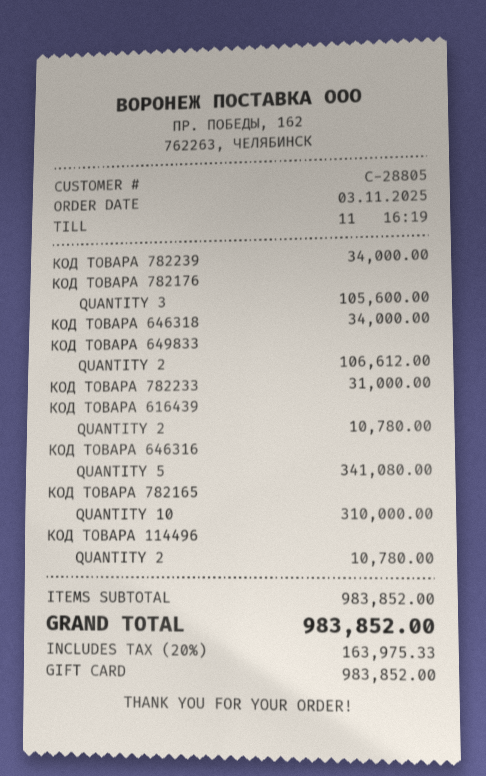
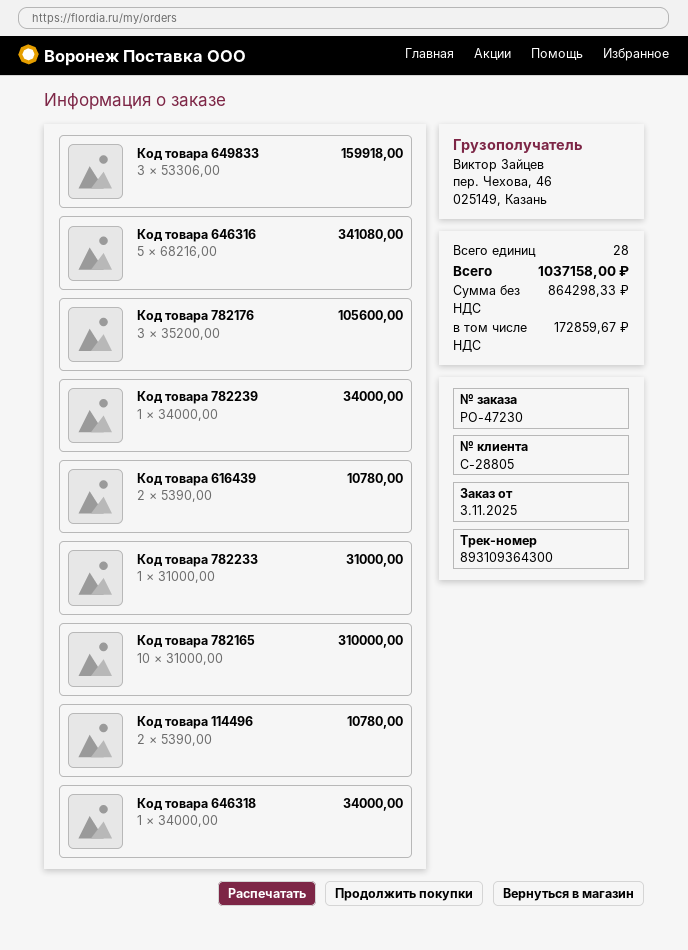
КОД ТОВАРА 649833: 2 for 106612.00 -> 3 for 159918.00
tax: 163975.33 -> 172859.67
total: 983852.00 -> 1037158.00

